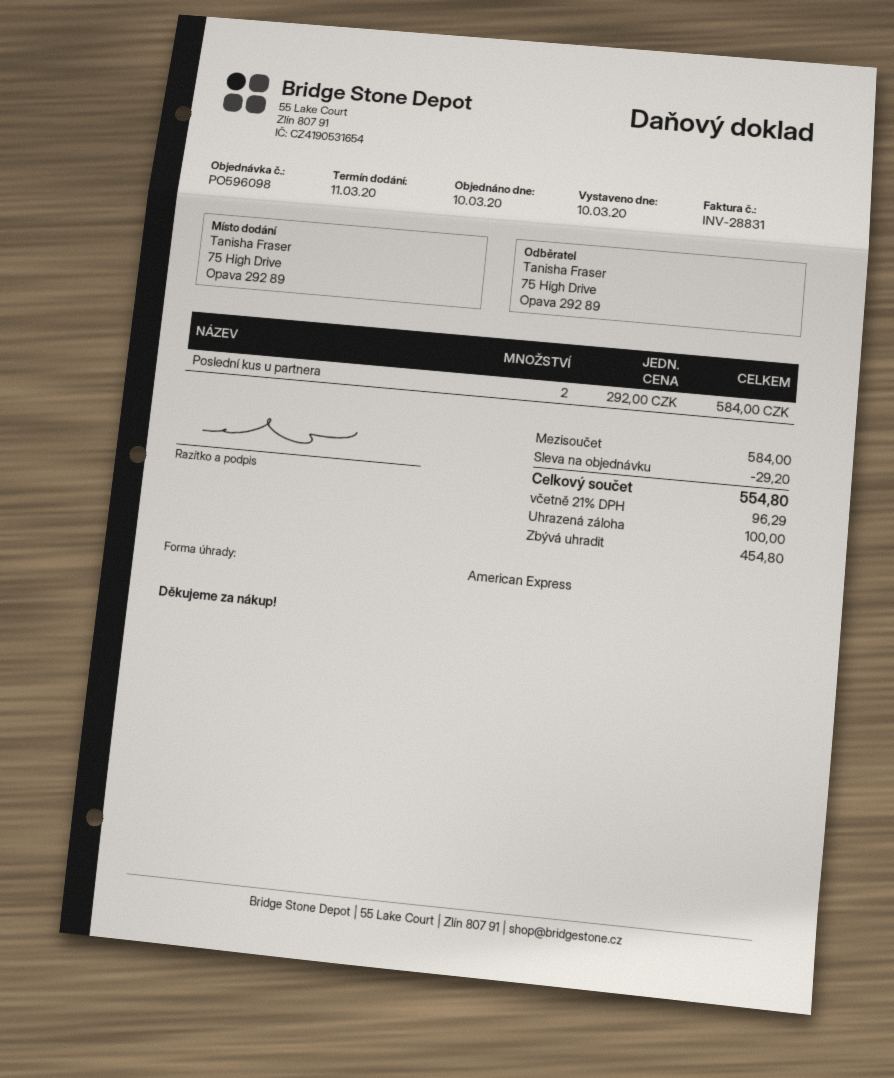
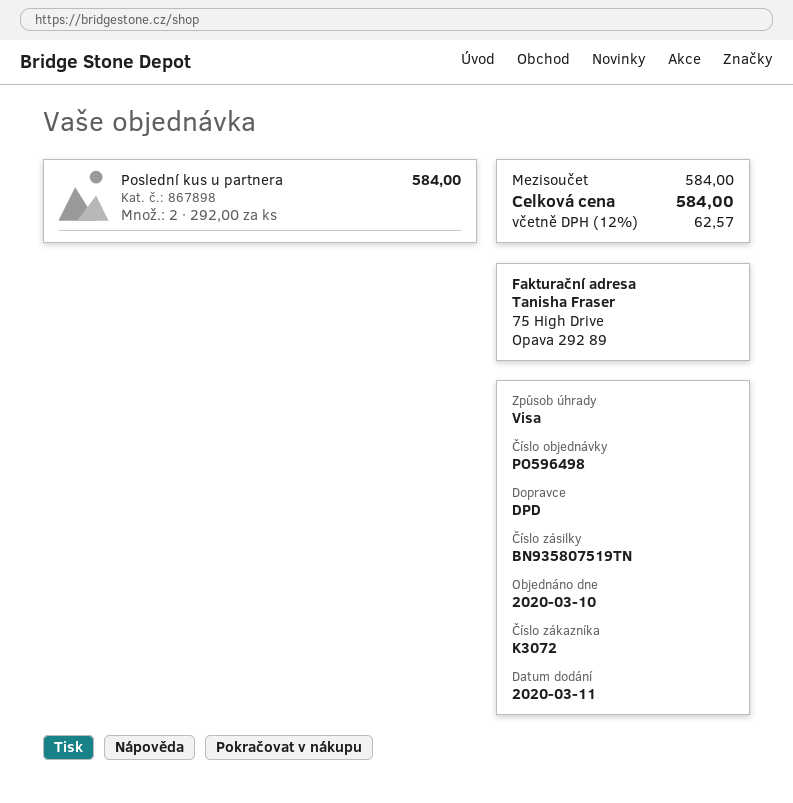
order number: PO596098 -> PO596498
payment method: American Express -> Visa
discount: 29.20 -> none
tax: 21% = 96.29 -> 12% = 62.57
total: 554.80 -> 584.00

